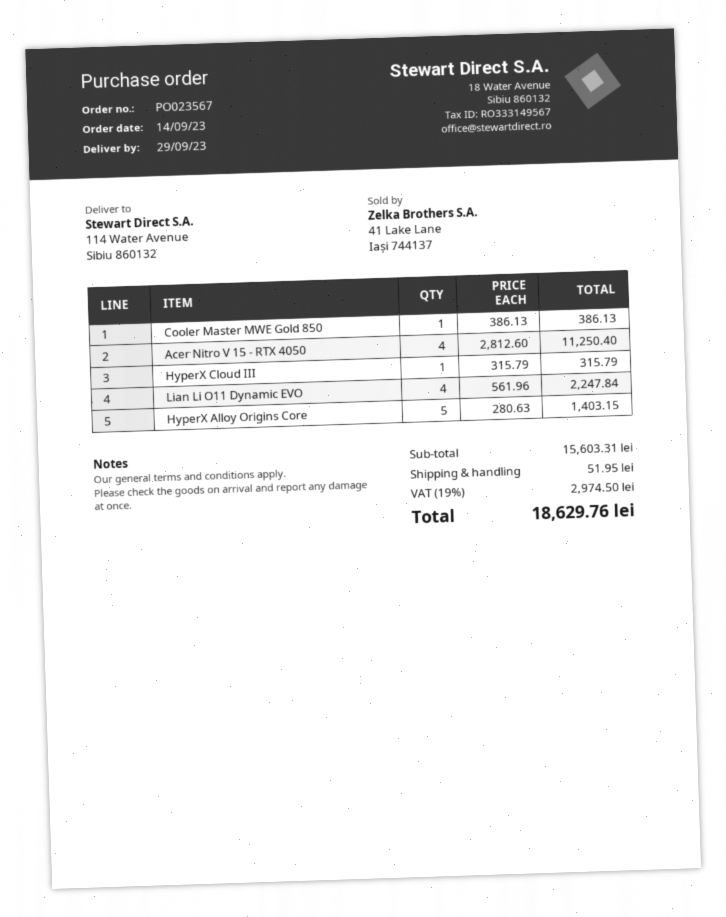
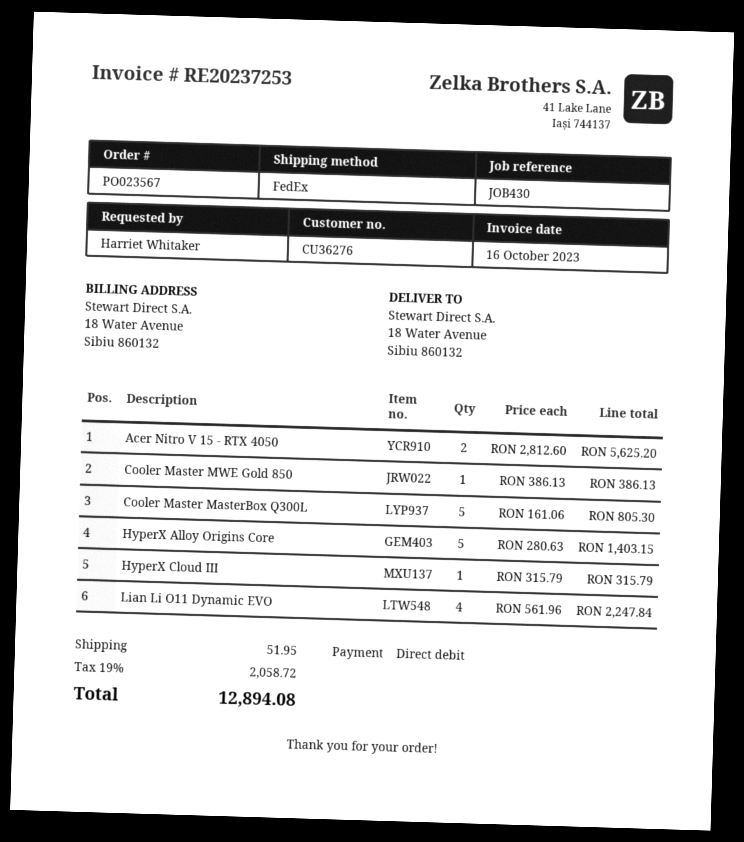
ship to: 114 Water Avenue, Sibiu 860132 -> 18 Water Avenue, Sibiu 860132
Acer Nitro V 15 - RTX 4050: 4 x 2812.60 = 11250.40 -> 2 x 2812.60 = 5625.20
Cooler Master MasterBox Q300L: none -> 5 x 161.06 = 805.30
tax: 19% = 2974.50 -> 19% = 2058.72
total: 18629.76 -> 12894.08

